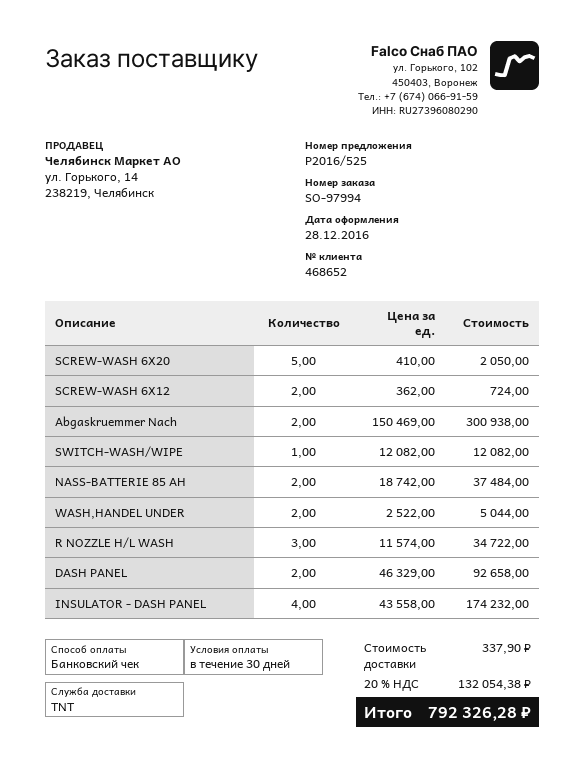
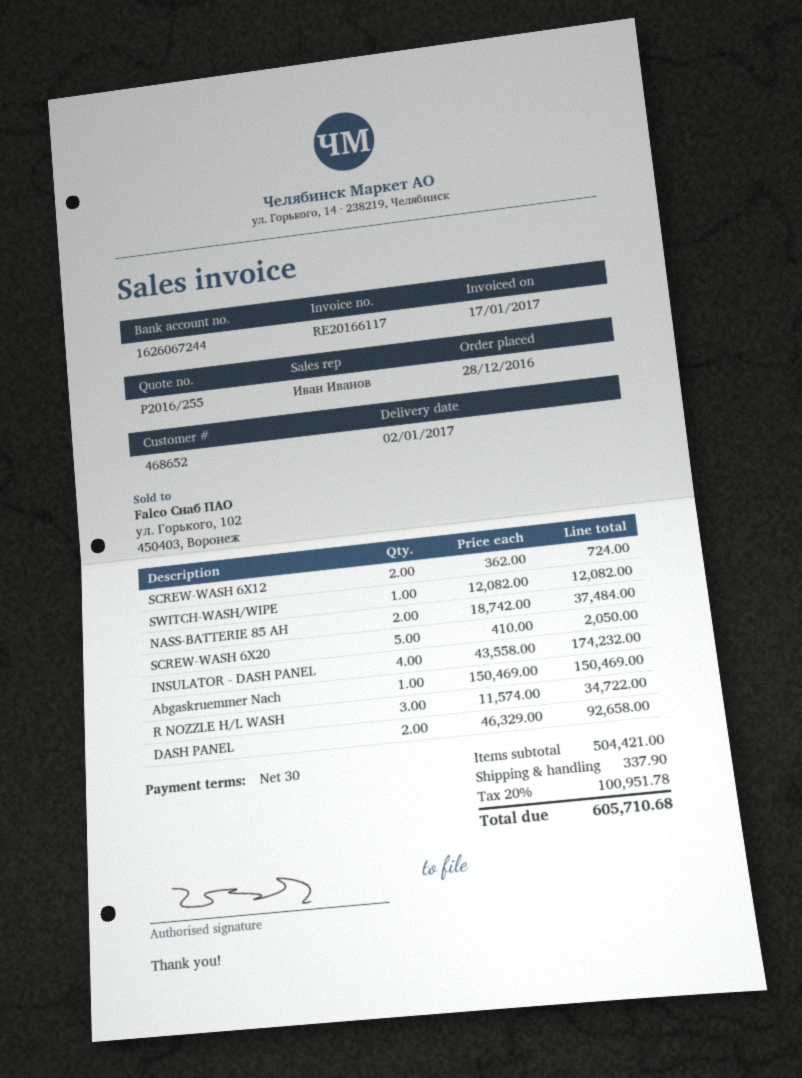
quote number: P2016/525 -> P2016/255
Abgaskruemmer Nach: 2 x 150469.00 = 300938.00 -> 1 x 150469.00 = 150469.00
WASH,HANDEL UNDER: 2 x 2522.00 = 5044.00 -> none
tax: 20% = 132054.38 -> 20% = 100951.78
total: 792326.28 -> 605710.68

